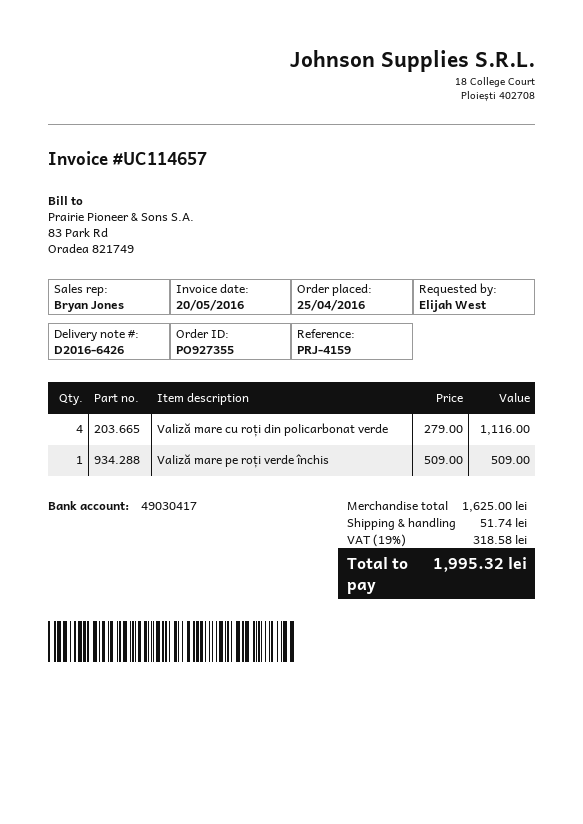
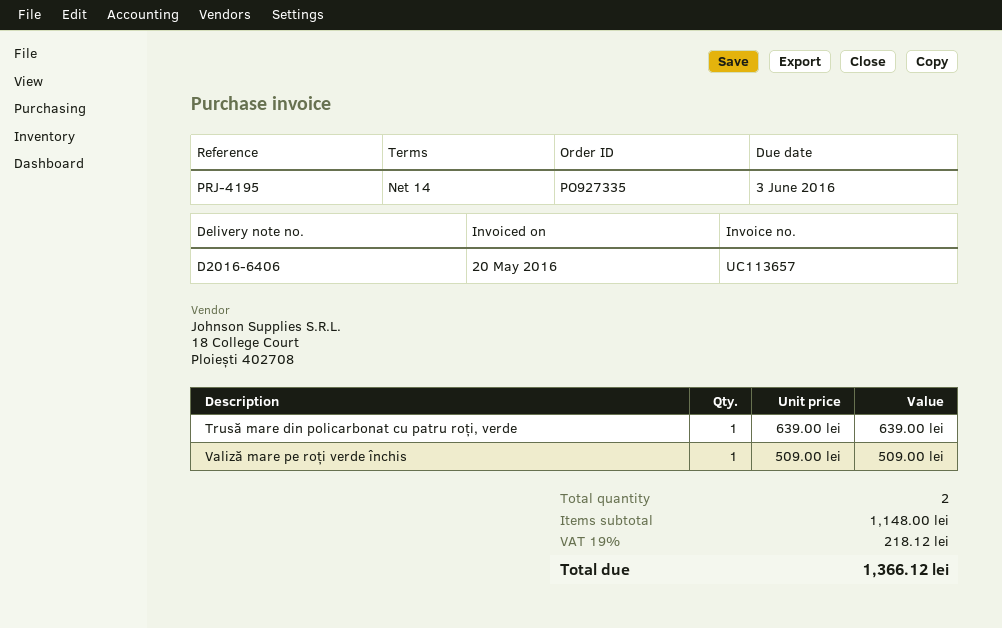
order number: PO927355 -> PO927335
delivery note number: D2016-6426 -> D2016-6406
invoice number: UC114657 -> UC113657
reference: PRJ-4159 -> PRJ-4195
Valiză mare cu roți din policarbonat verde: 4 x 279.00 = 1116.00 -> none
Trusă mare din policarbonat cu patru roți, verde: none -> 1 x 639.00 = 639.00
subtotal: 1625.00 -> 1148.00
shipping: 51.74 -> none
tax: 19% = 318.58 -> 19% = 218.12
total: 1995.32 -> 1366.12

